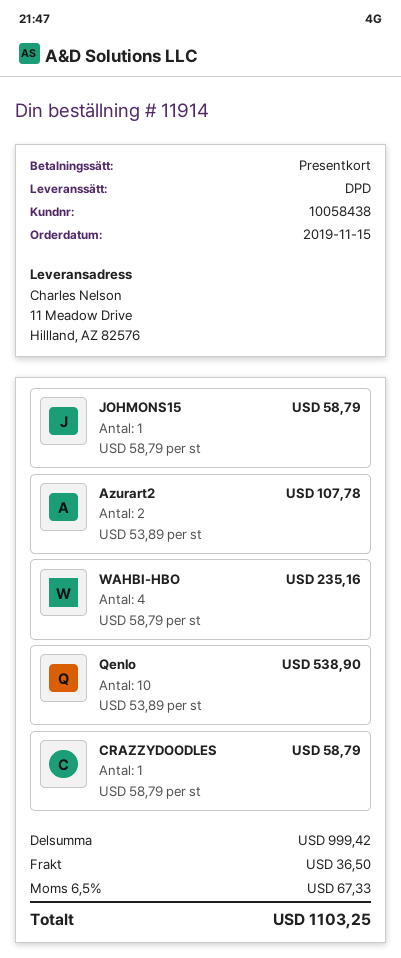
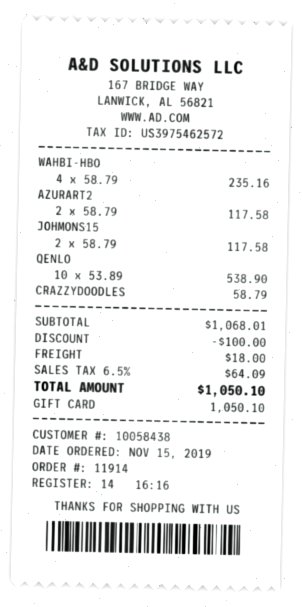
JOHMONS15: 1 x 58.79 = 58.79 -> 2 x 58.79 = 117.58
Azurart2: 2 x 53.89 = 107.78 -> 2 x 58.79 = 117.58
subtotal: 999.42 -> 1068.01
discount: none -> 100.00
shipping: 36.50 -> 18.00
tax: 6.5% = 67.33 -> 6.5% = 64.09
total: 1103.25 -> 1050.10

